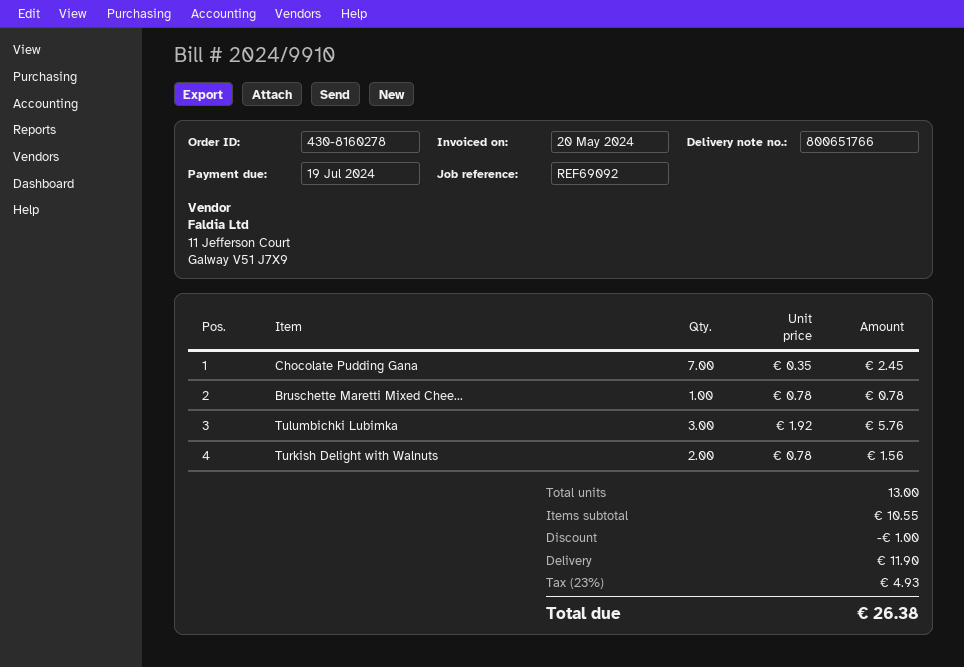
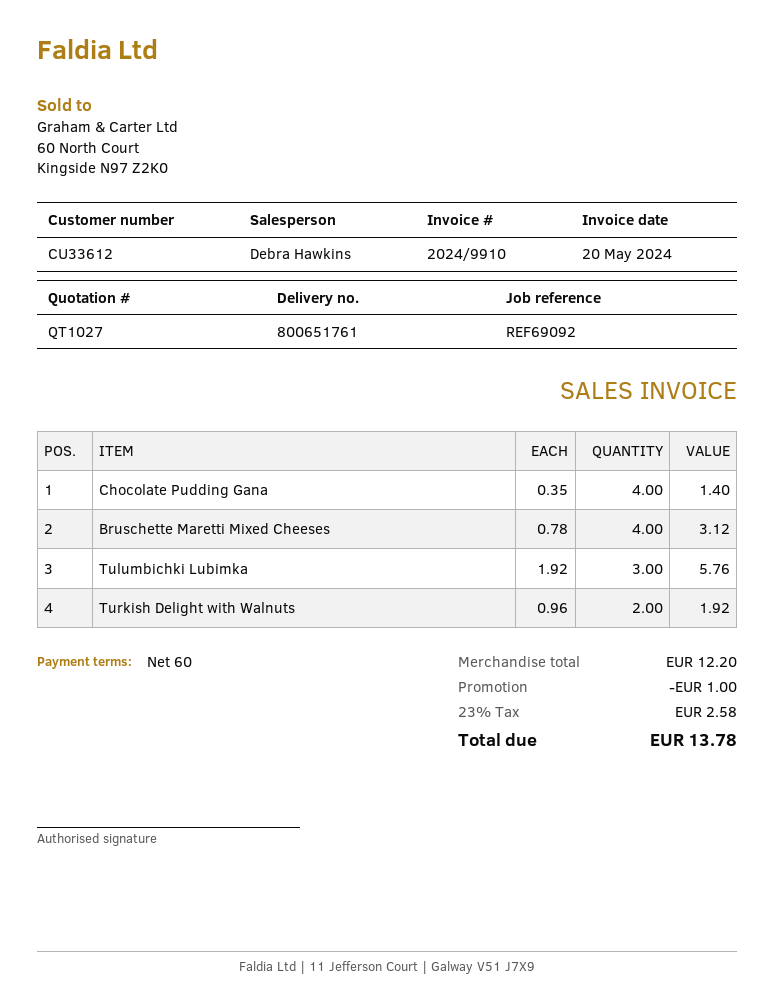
delivery note number: 800651766 -> 800651761
Chocolate Pudding Gana: 7 x 0.35 = 2.45 -> 4 x 0.35 = 1.40
Bruschette Maretti Mixed Chee...: 1 x 0.78 = 0.78 -> 4 x 0.78 = 3.12
Turkish Delight with Walnuts: 2 x 0.78 = 1.56 -> 2 x 0.96 = 1.92
subtotal: 10.55 -> 12.20
shipping: 11.90 -> none
tax: 23% = 4.93 -> 23% = 2.58
total: 26.38 -> 13.78

